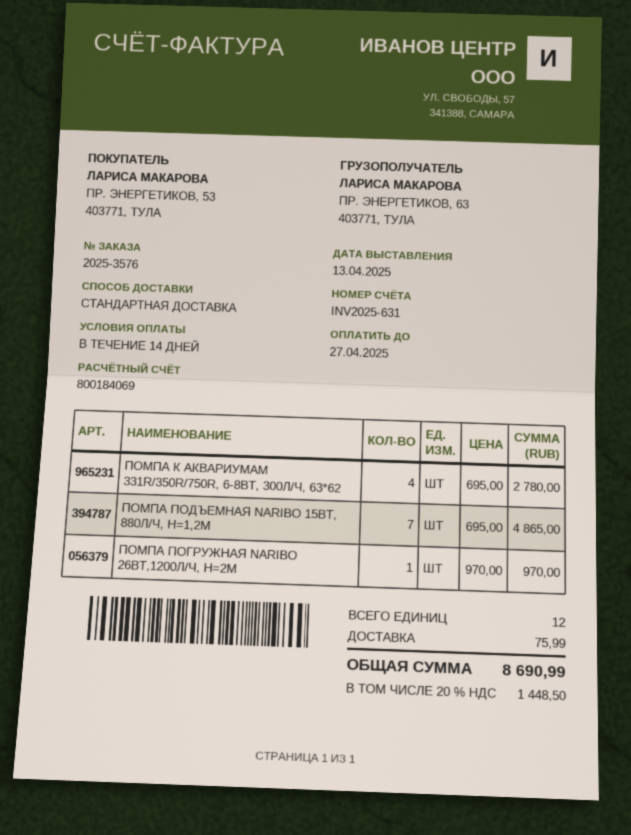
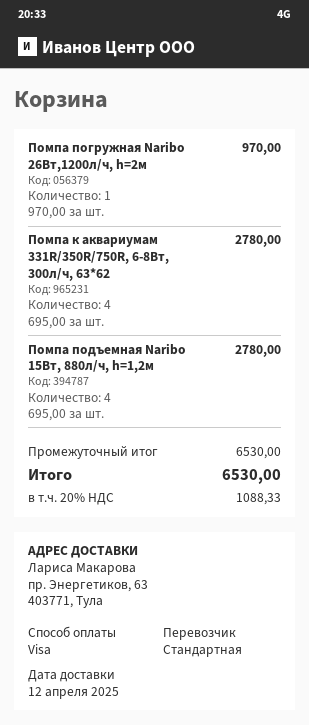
ПОМПА ПОДЪЕМНАЯ NARIBO 15ВТ, 880Л/Ч, H=1,2М: 7 x 695.00 = 4865.00 -> 4 x 695.00 = 2780.00
shipping: 75.99 -> none
tax: 20% = 1448.50 -> 20% = 1088.33
total: 8690.99 -> 6530.00

